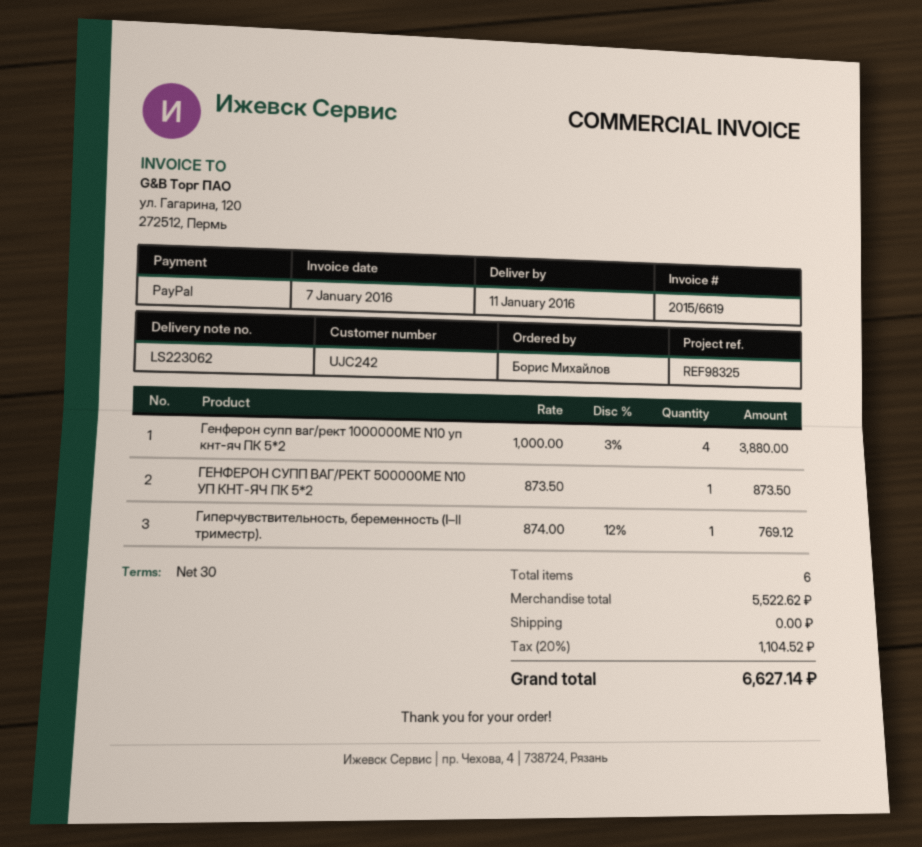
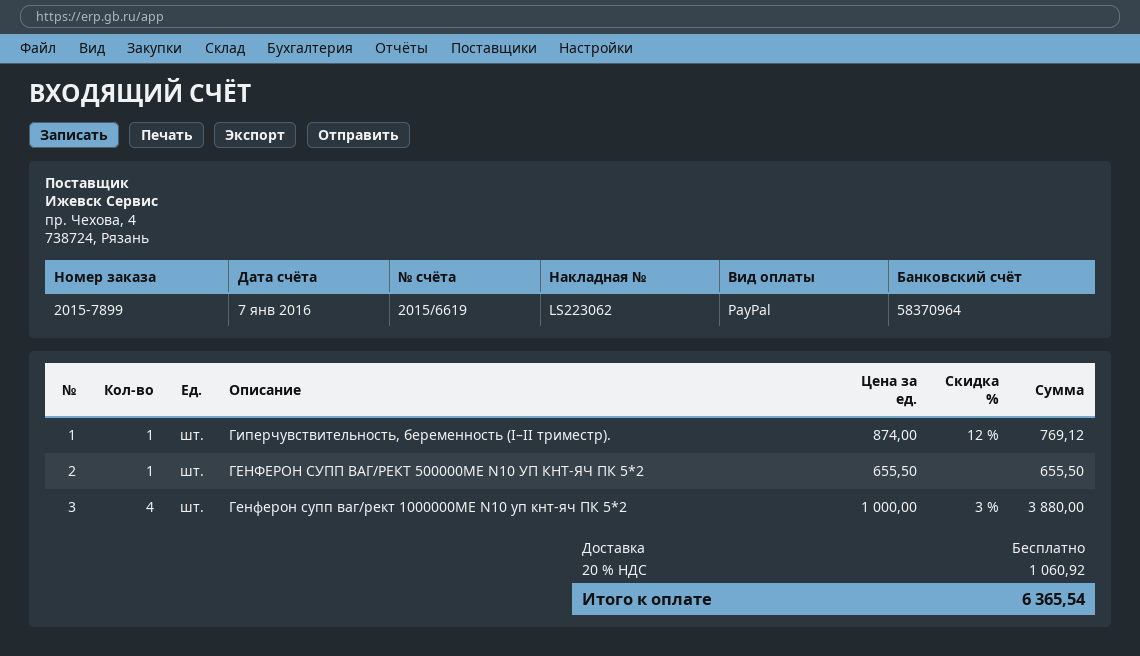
ГЕНФЕРОН СУПП ВАГ/РЕКТ 500000МЕ N10 УП КНТ-ЯЧ ПК 5*2: 1 x 873.50 = 873.50 -> 1 x 655.50 = 655.50
tax: 20% = 1104.52 -> 20% = 1060.92
total: 6627.14 -> 6365.54

